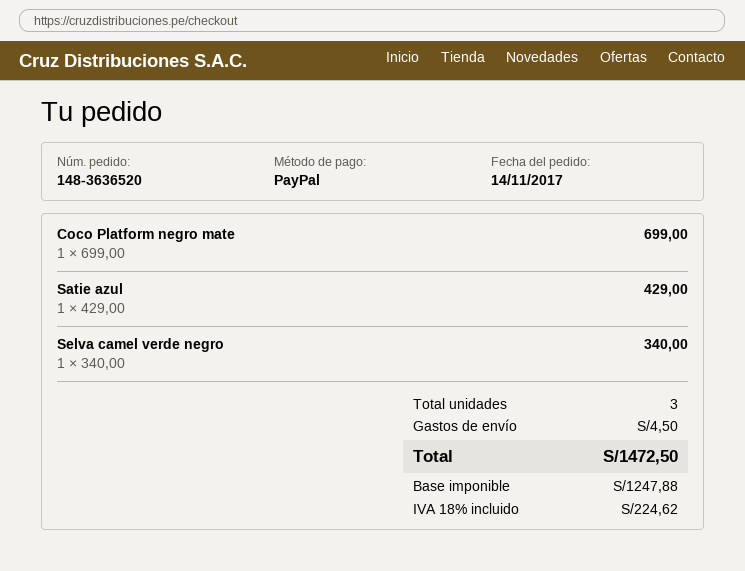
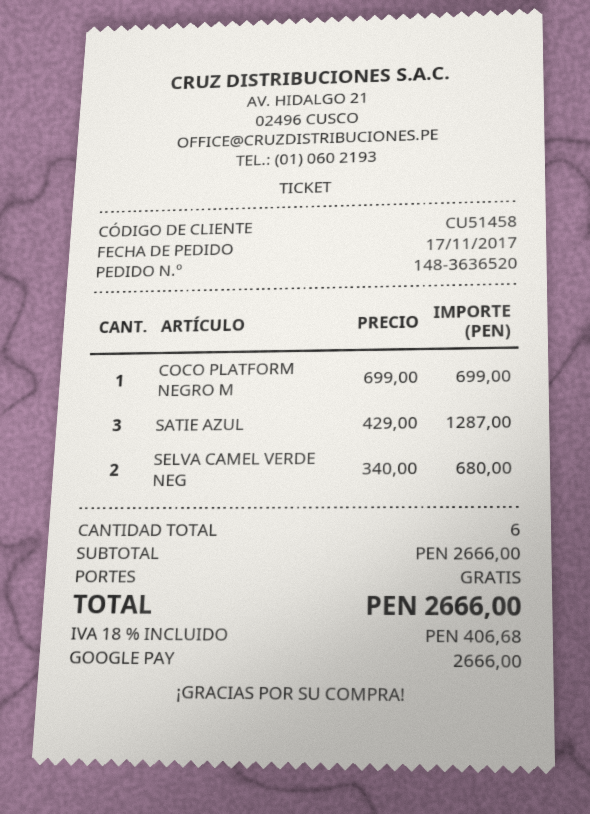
order date: 2017-11-14 -> 2017-11-17
payment method: PayPal -> Google Pay
Satie azul: 1 x 429.00 = 429.00 -> 3 x 429.00 = 1287.00
Selva camel verde negro: 1 x 340.00 = 340.00 -> 2 x 340.00 = 680.00
total quantity: 3 -> 6
shipping: 4.50 -> 0.00
tax: 18% = 224.62 -> 18% = 406.68
total: 1472.50 -> 2666.00

